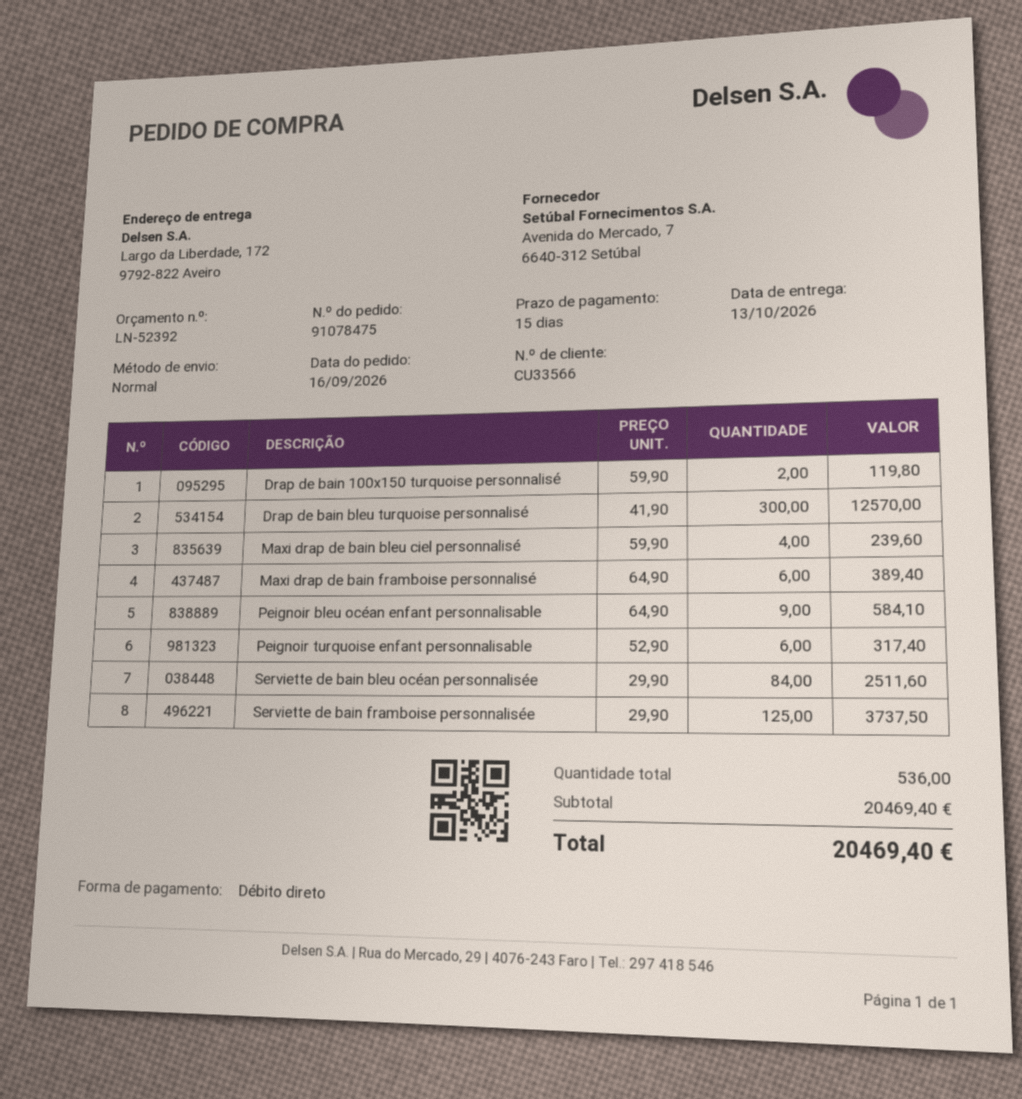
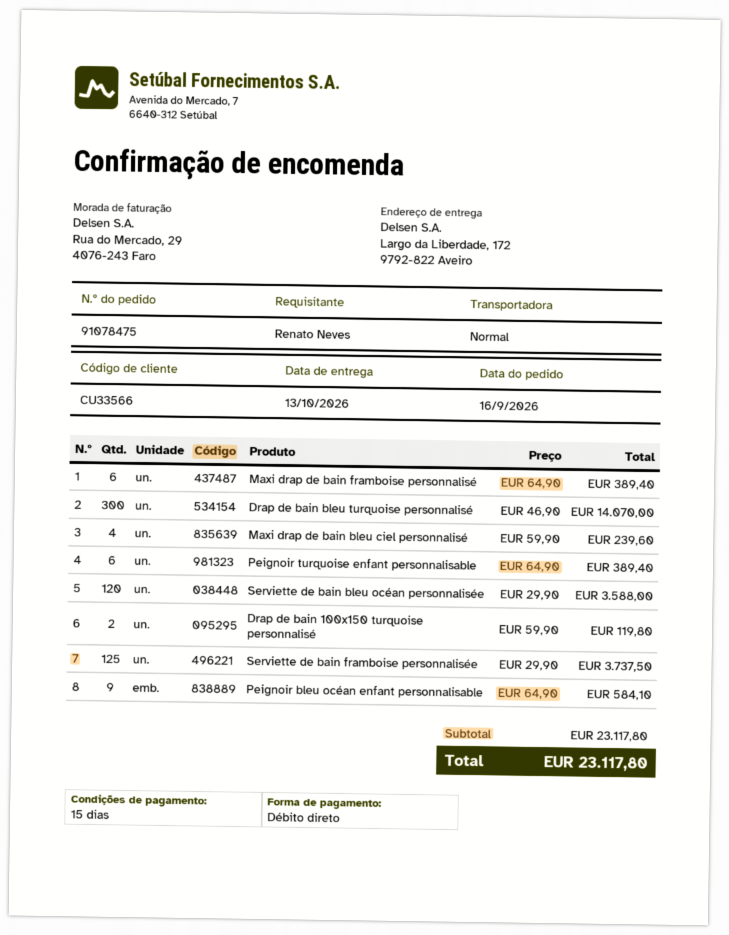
Drap de bain bleu turquoise personnalisé: 300 x 41.90 = 12570.00 -> 300 x 46.90 = 14070.00
Peignoir turquoise enfant personnalisable: 6 x 52.90 = 317.40 -> 6 x 64.90 = 389.40
Serviette de bain bleu océan personnalisée: 84 x 29.90 = 2511.60 -> 120 x 29.90 = 3588.00
subtotal: 20469.40 -> 23117.80
total: 20469.40 -> 23117.80

